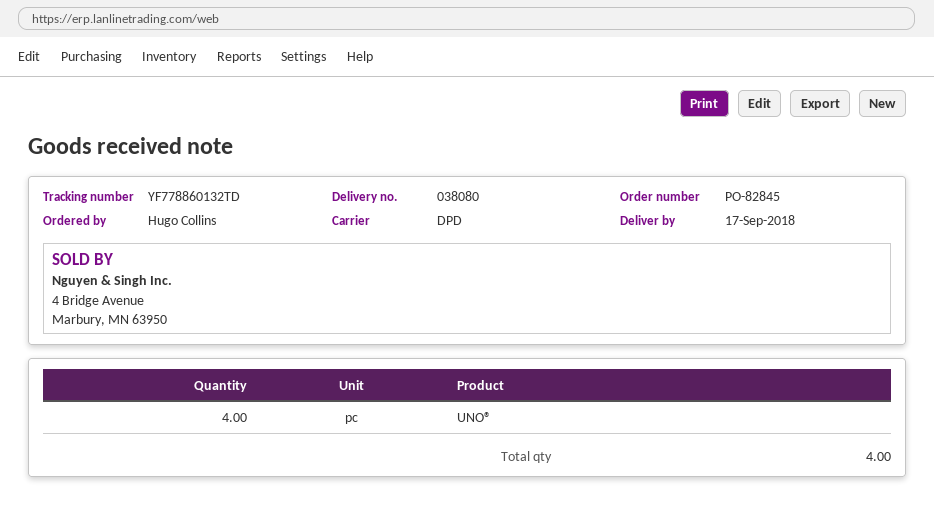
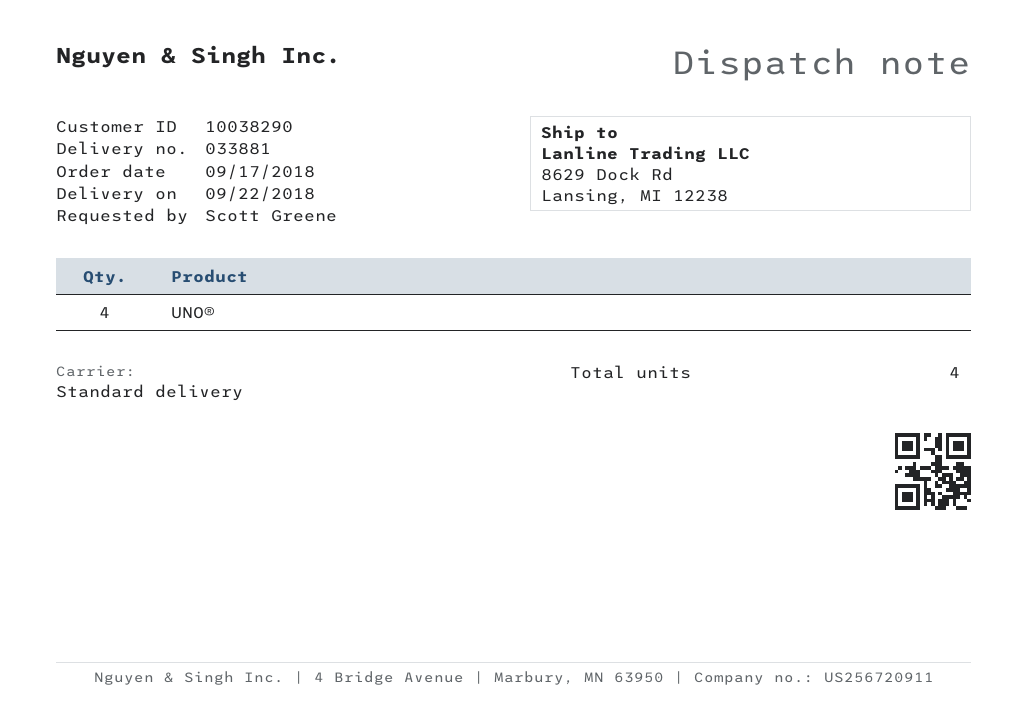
delivery note number: 038080 -> 033881
delivery date: 2018-09-17 -> 2018-09-22
ordered by: Hugo Collins -> Scott Greene
shipping method: DPD -> standard

